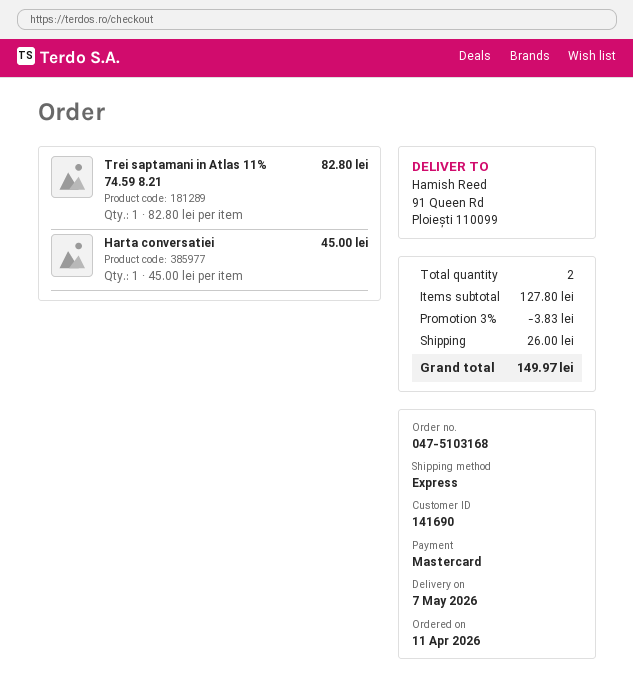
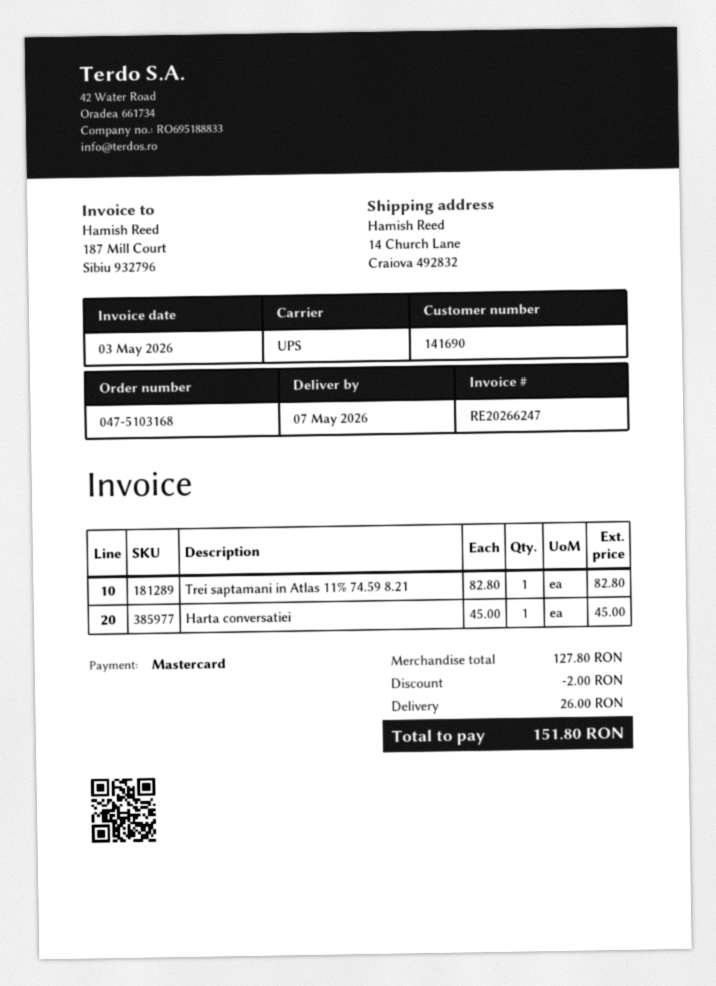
shipping method: express -> UPS
ship to: 91 Queen Rd, Ploiești 110099 -> 14 Church Lane, Craiova 492832
discount: 3.83 -> 2.00
total: 149.97 -> 151.80

